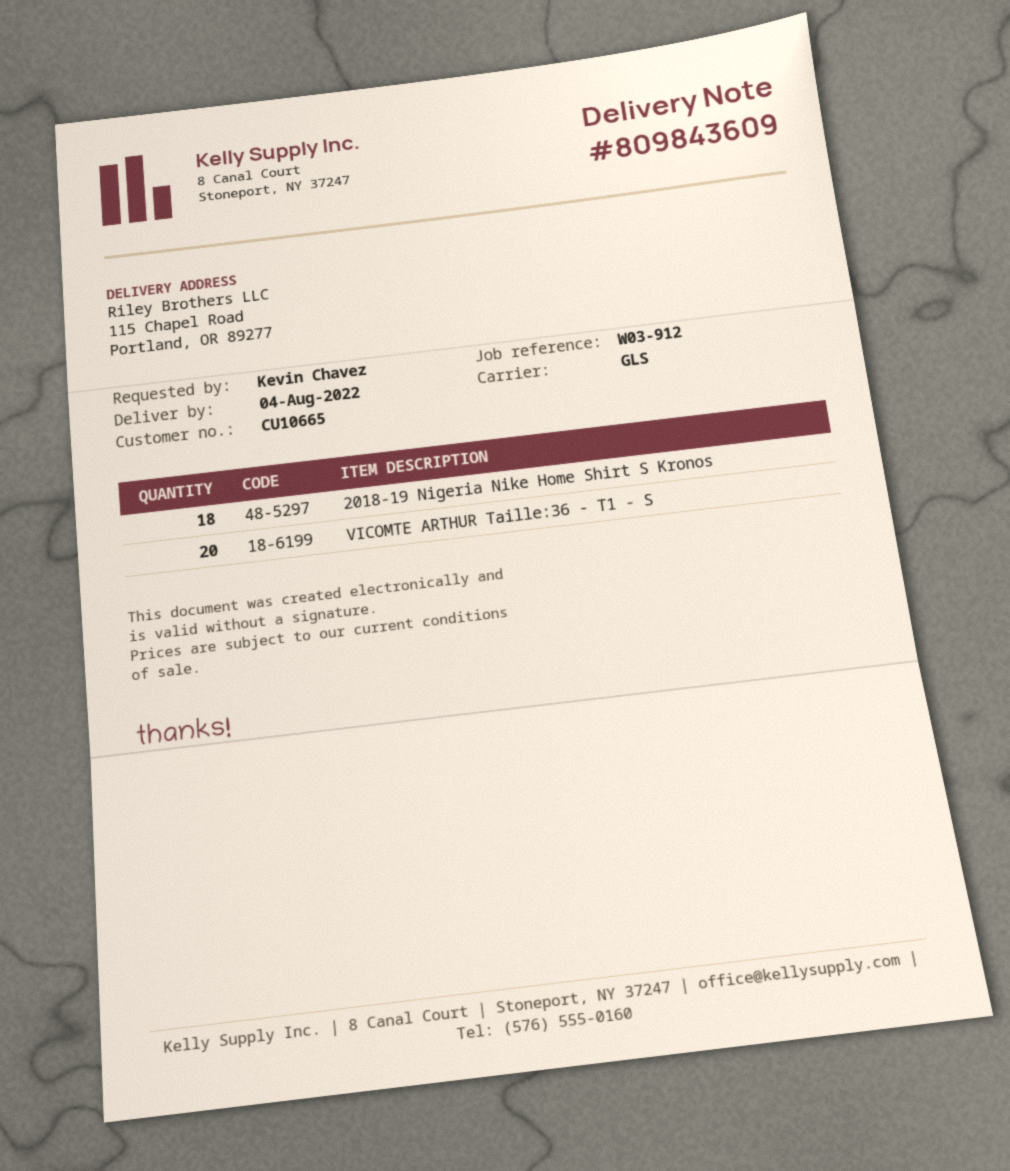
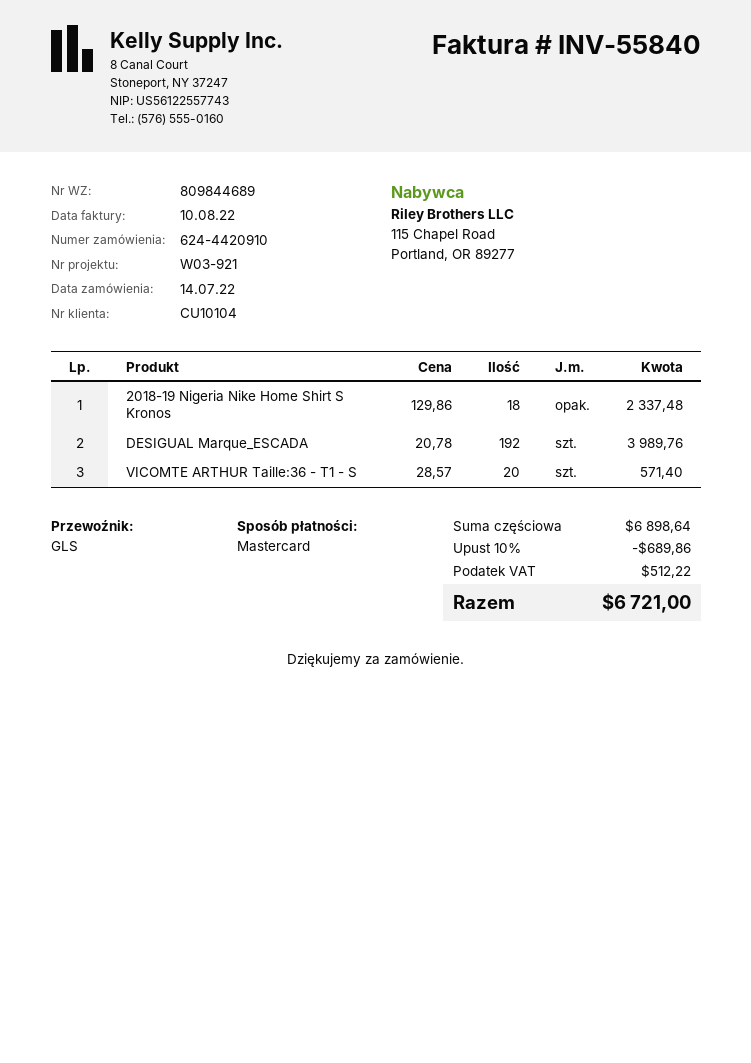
delivery note number: 809843609 -> 809844689
customer number: CU10665 -> CU10104
reference: W03-912 -> W03-921
DESIGUAL Marque_ESCADA: none -> 192

